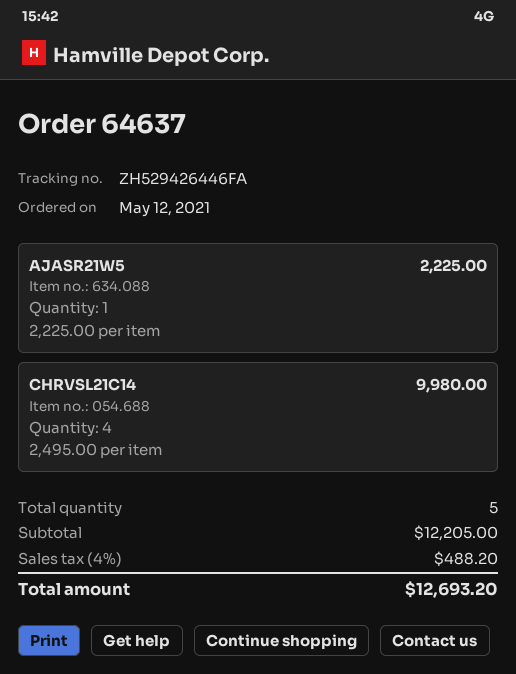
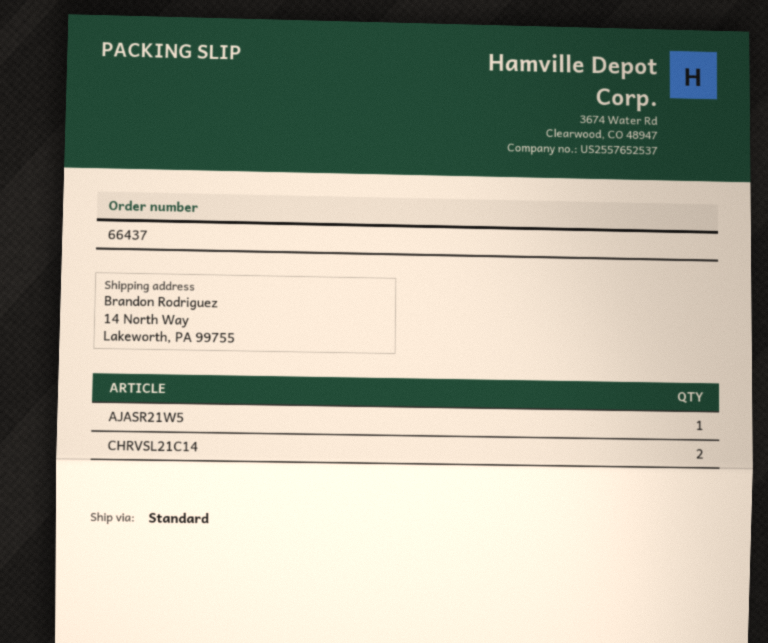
order number: 64637 -> 66437
CHRVSL21C14: 4 -> 2

